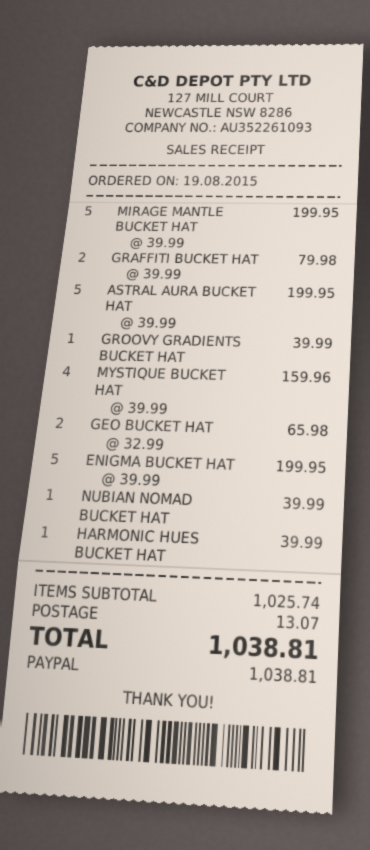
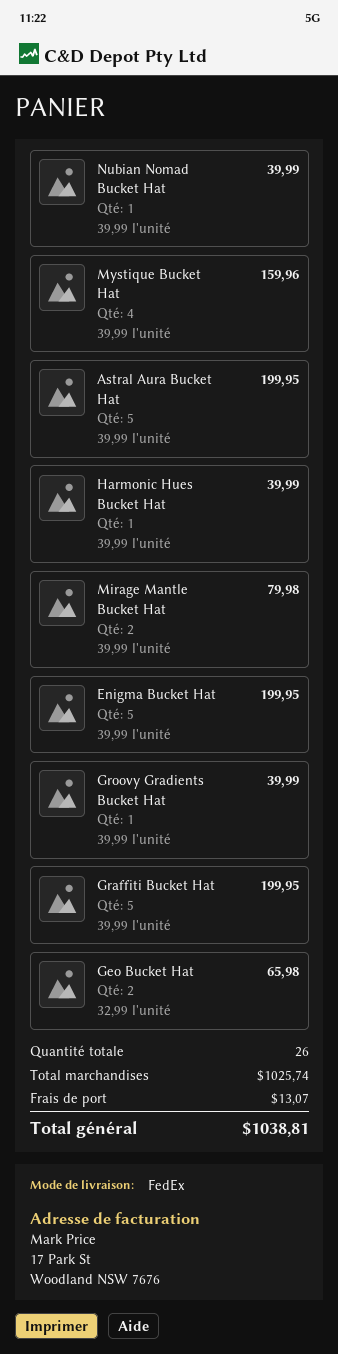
MIRAGE MANTLE BUCKET HAT: 5 x 39.99 = 199.95 -> 2 x 39.99 = 79.98
GRAFFITI BUCKET HAT: 2 x 39.99 = 79.98 -> 5 x 39.99 = 199.95

